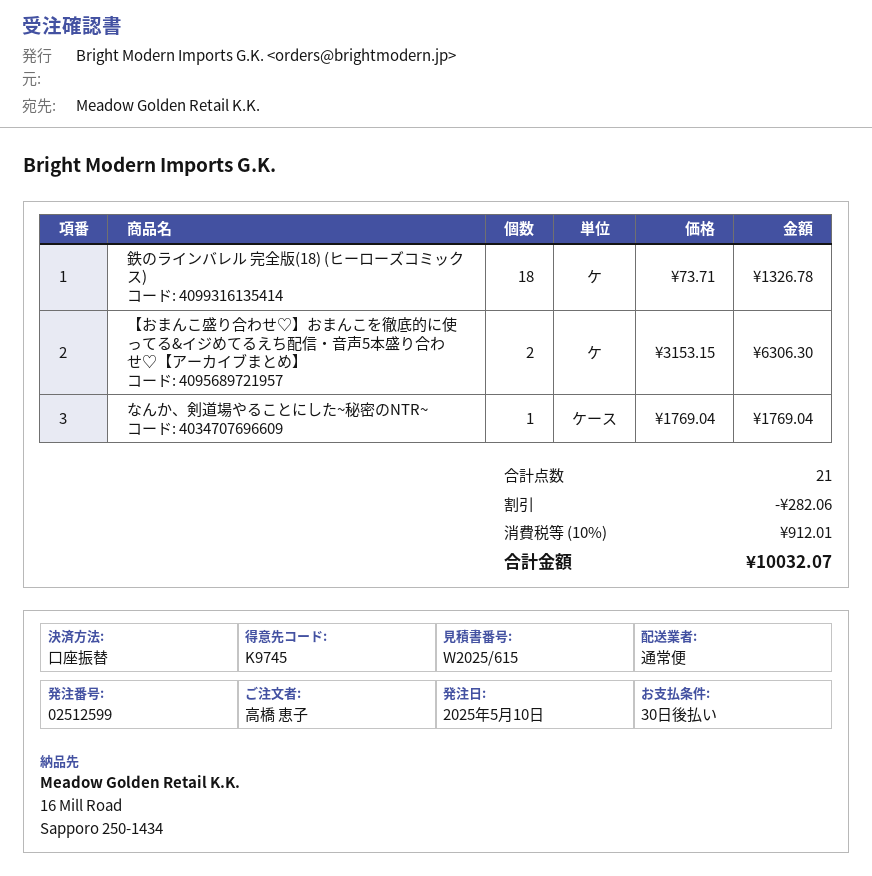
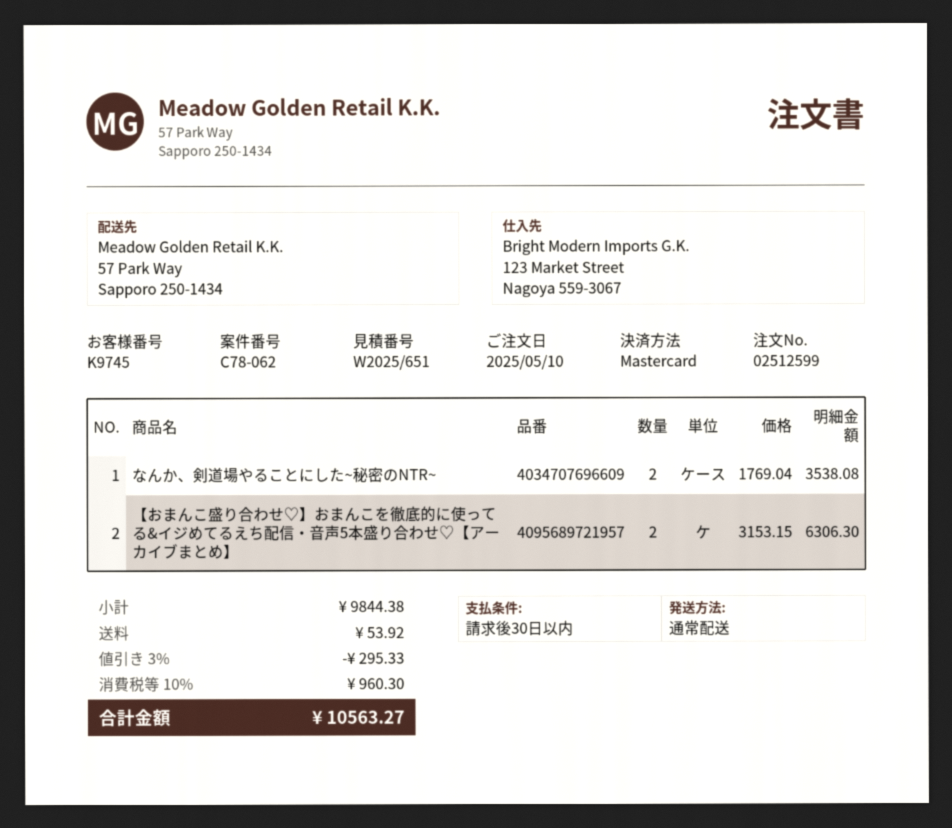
quote number: W2025/615 -> W2025/651
payment method: direct debit -> Mastercard
ship to: 16 Mill Road, Sapporo 250-1434 -> 57 Park Way, Sapporo 250-1434
鉄のラインバレル 完全版(18) (ヒーローズコミックス): 18 x 73.71 = 1326.78 -> none
なんか、剣道場やることにした~秘密のNTR~: 1 x 1769.04 = 1769.04 -> 2 x 1769.04 = 3538.08
discount: 282.06 -> 295.33
shipping: none -> 53.92
tax: 10% = 912.01 -> 10% = 960.30
total: 10032.07 -> 10563.27

